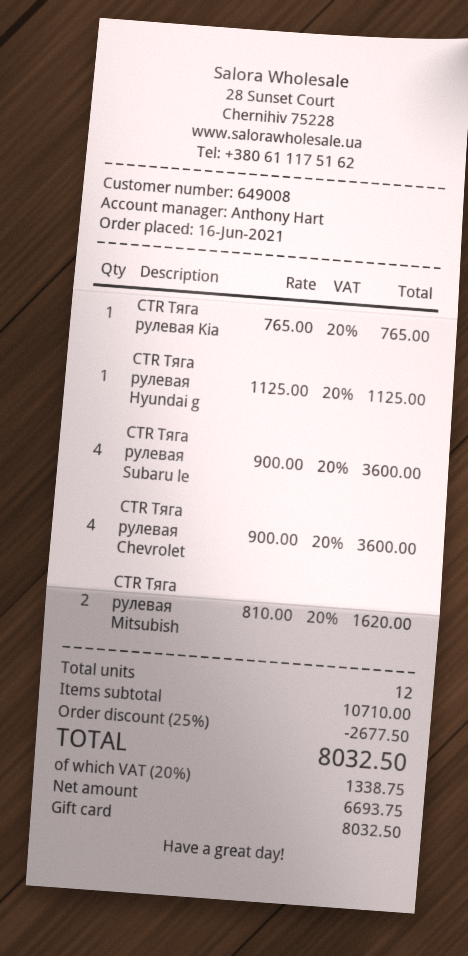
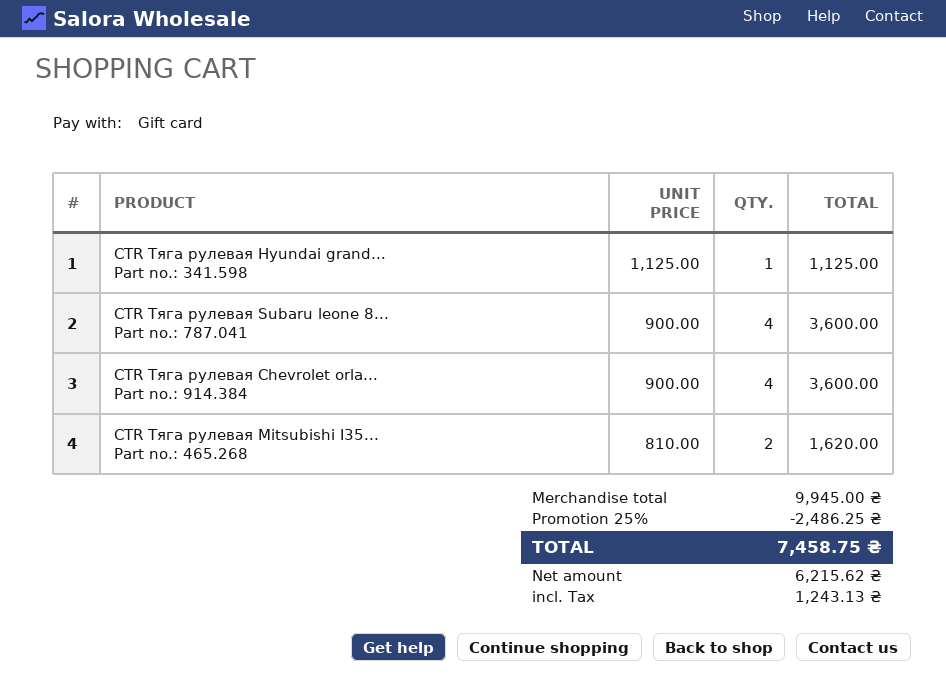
CTR Тяга рулевая Kia: 1 x 765.00 = 765.00 -> none
subtotal: 10710.00 -> 9945.00
discount: 25% = 2677.50 -> 25% = 2486.25
net: 6693.75 -> 6215.62
tax: 1338.75 -> 1243.13
total: 8032.50 -> 7458.75

